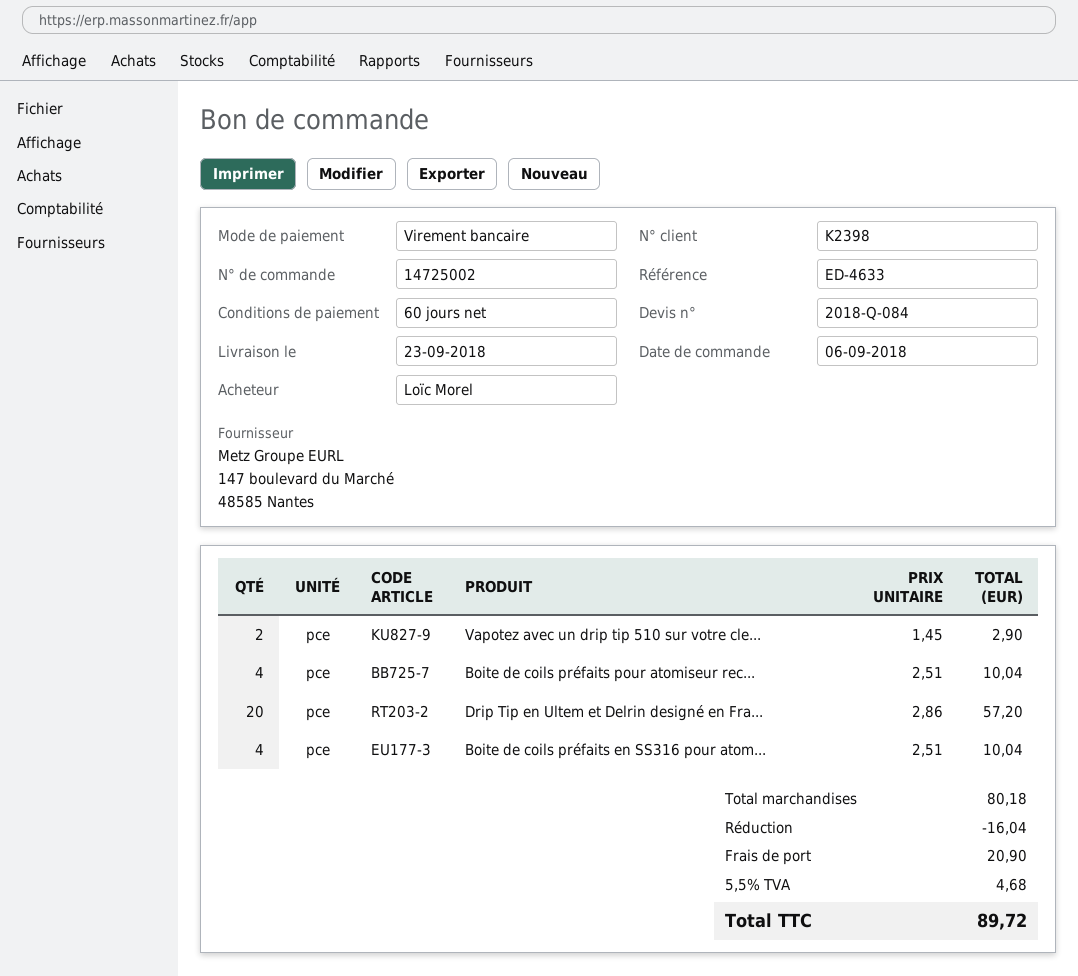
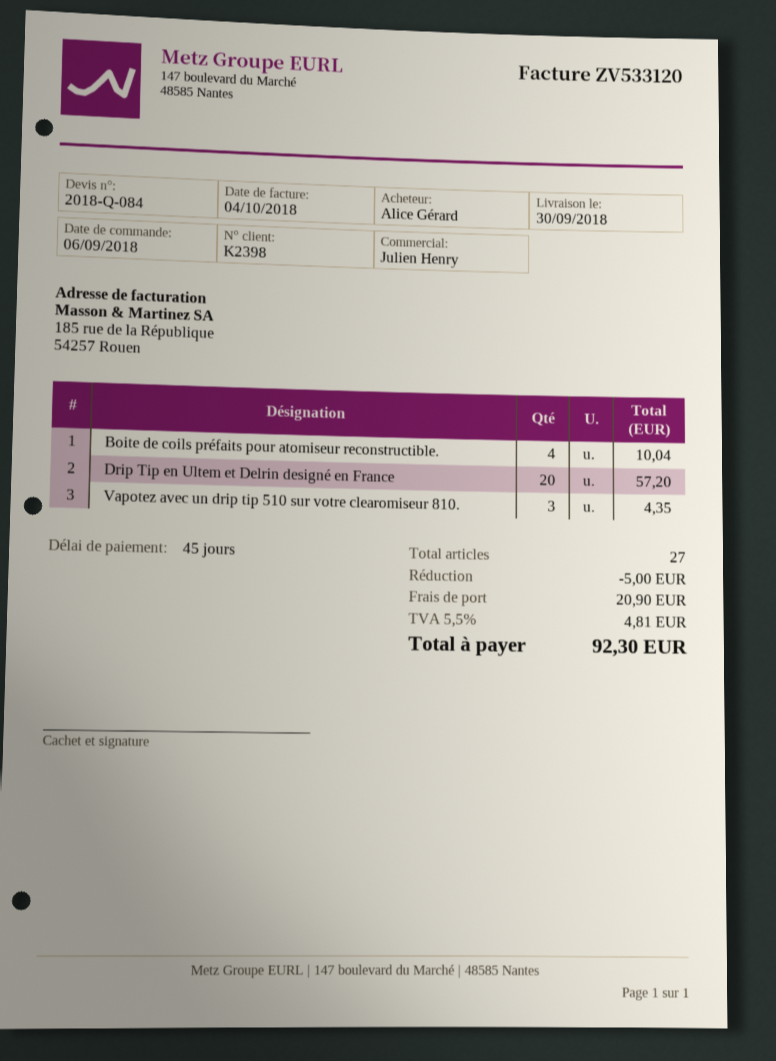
delivery date: 2018-09-23 -> 2018-09-30
payment terms: 60 days -> 45 days
ordered by: Loïc Morel -> Alice Gérard
Vapotez avec un drip tip 510 sur votre cle...: 2 for 2.90 -> 3 for 4.35
Boite de coils préfaits en SS316 pour atom...: 4 for 10.04 -> none
discount: 16.04 -> 5.00
tax: 5.5% = 4.68 -> 5.5% = 4.81
total: 89.72 -> 92.30

